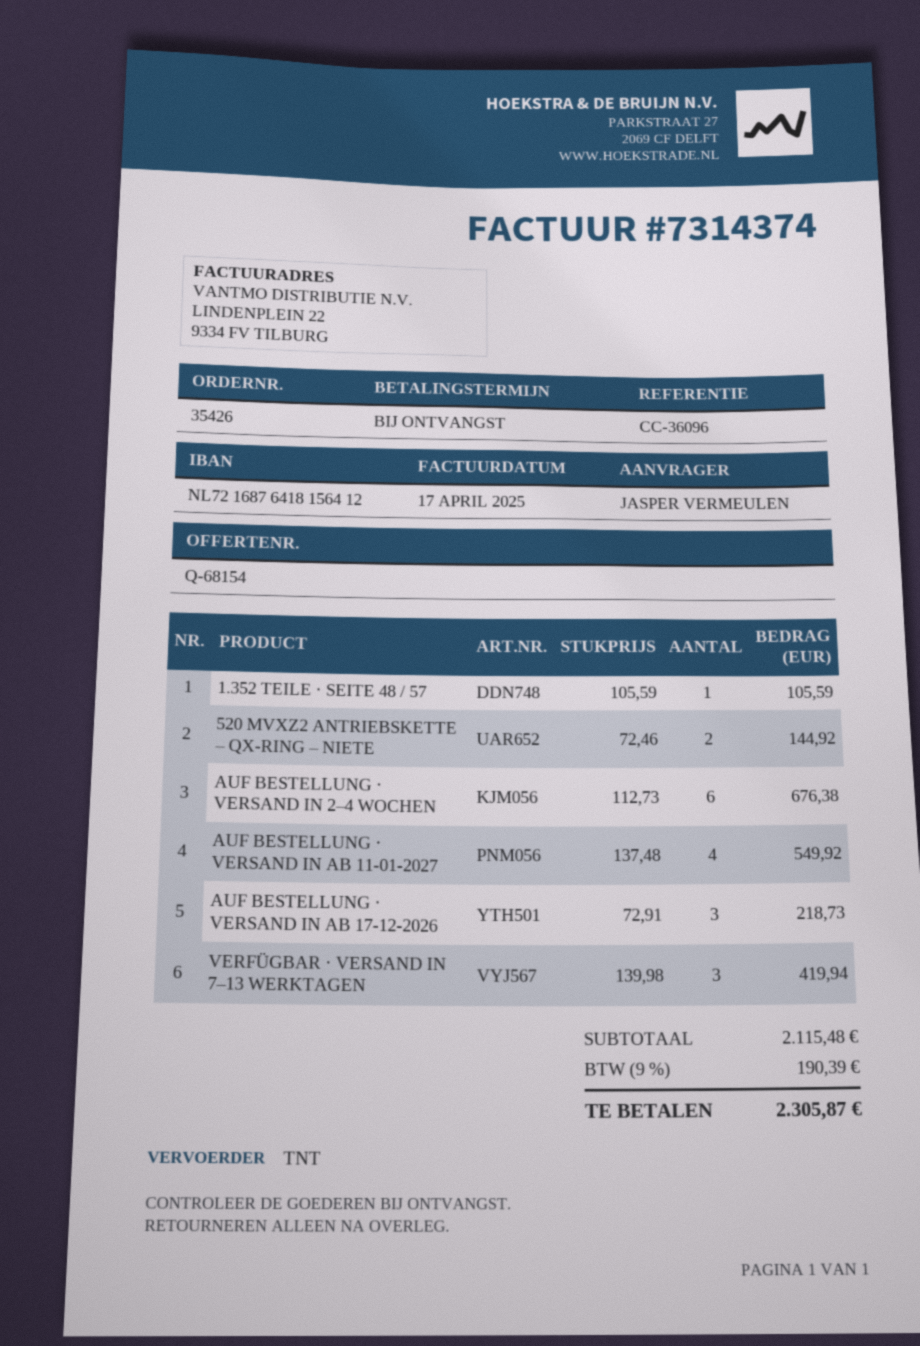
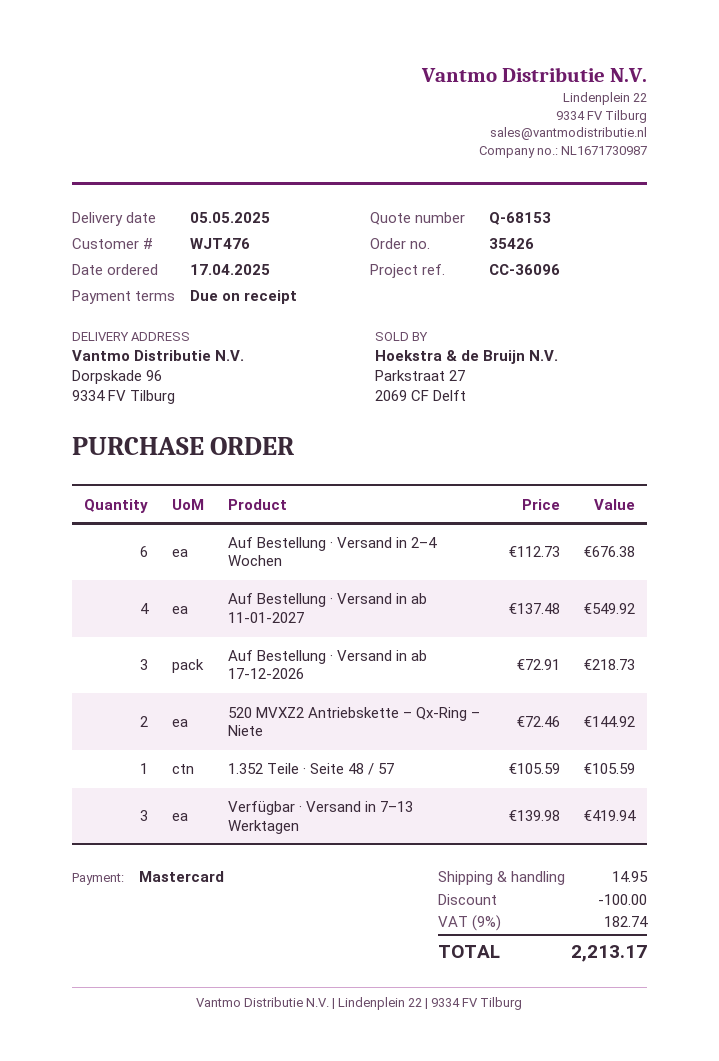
quote number: Q-68154 -> Q-68153
discount: none -> 100.00
shipping: none -> 14.95
tax: 9% = 190.39 -> 9% = 182.74
total: 2305.87 -> 2213.17

